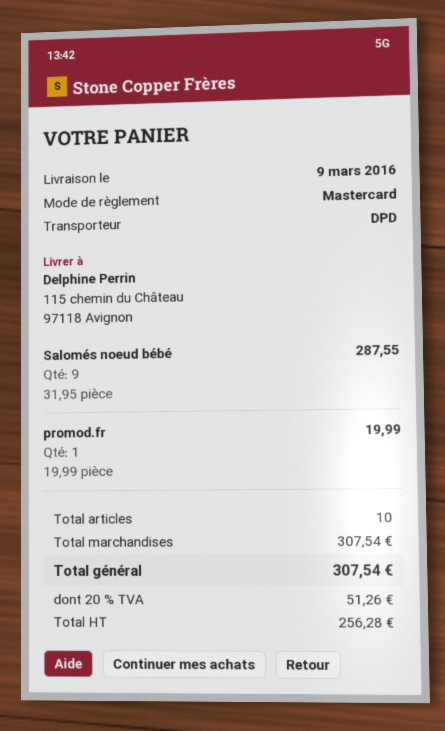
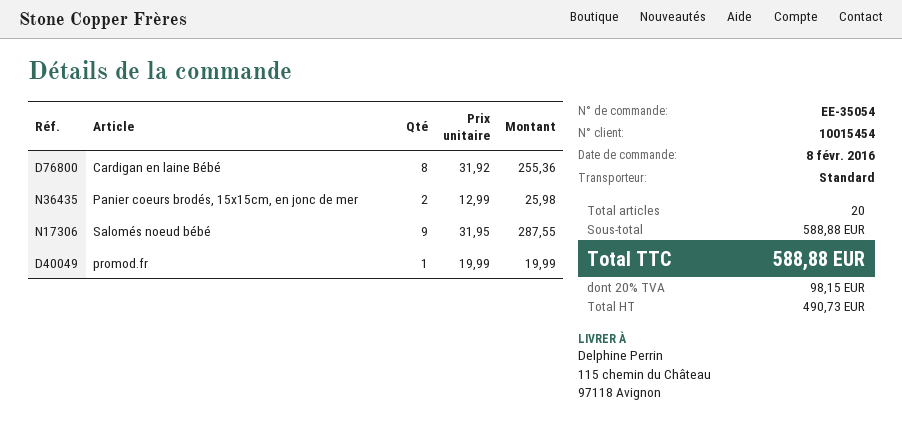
shipping method: DPD -> standard
Cardigan en laine Bébé: none -> 8 x 31.92 = 255.36
Panier coeurs brodés, 15x15cm, en jonc de mer: none -> 2 x 12.99 = 25.98
total quantity: 10 -> 20
subtotal: 307.54 -> 588.88
net: 256.28 -> 490.73
tax: 20% = 51.26 -> 20% = 98.15
total: 307.54 -> 588.88

